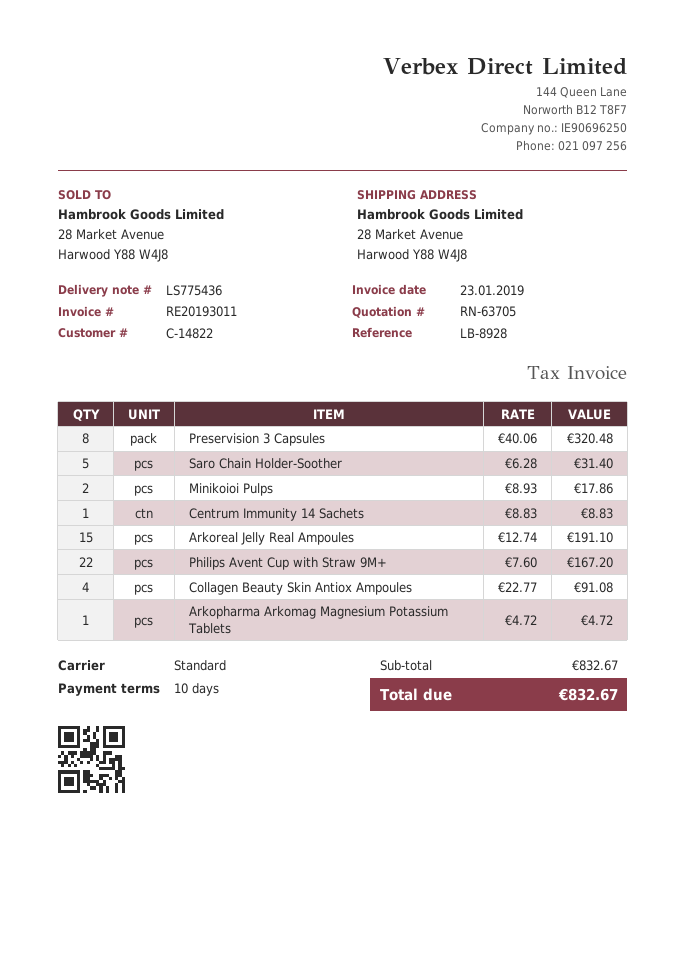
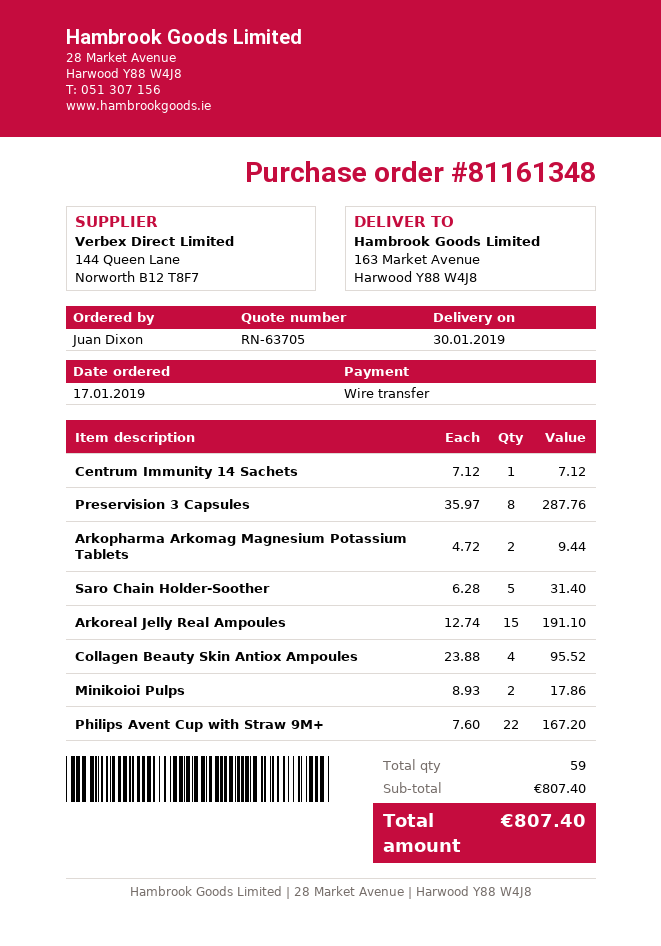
ship to: 28 Market Avenue, Harwood Y88 W4J8 -> 163 Market Avenue, Harwood Y88 W4J8
Preservision 3 Capsules: 8 x 40.06 = 320.48 -> 8 x 35.97 = 287.76
Centrum Immunity 14 Sachets: 1 x 8.83 = 8.83 -> 1 x 7.12 = 7.12
Collagen Beauty Skin Antiox Ampoules: 4 x 22.77 = 91.08 -> 4 x 23.88 = 95.52
Arkopharma Arkomag Magnesium Potassium Tablets: 1 x 4.72 = 4.72 -> 2 x 4.72 = 9.44
subtotal: 832.67 -> 807.40
total: 832.67 -> 807.40

